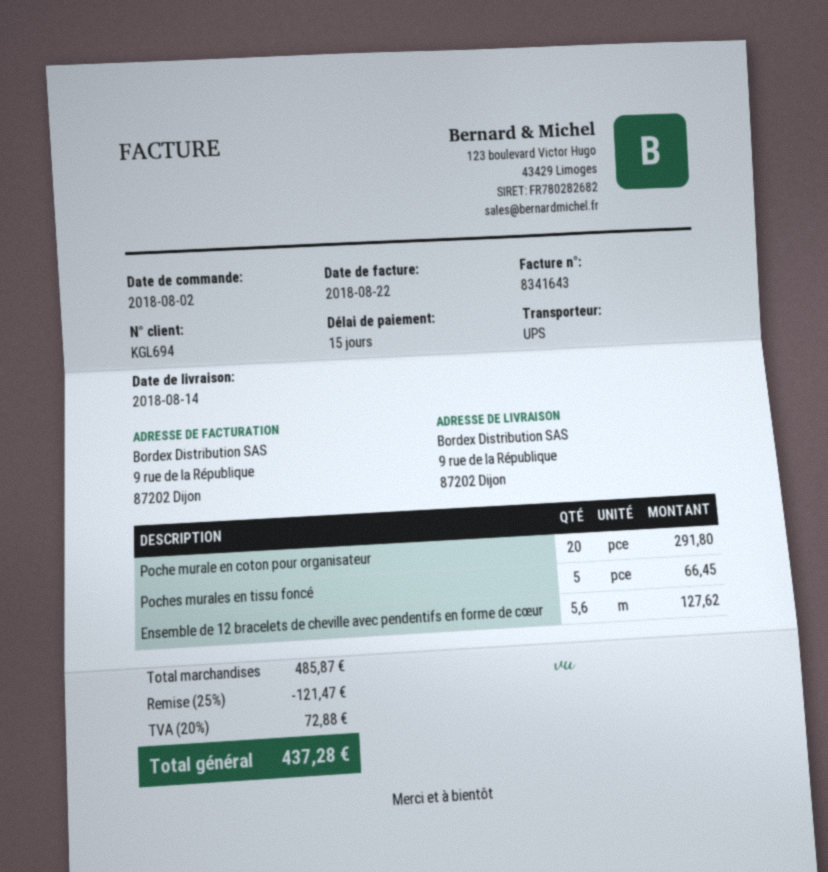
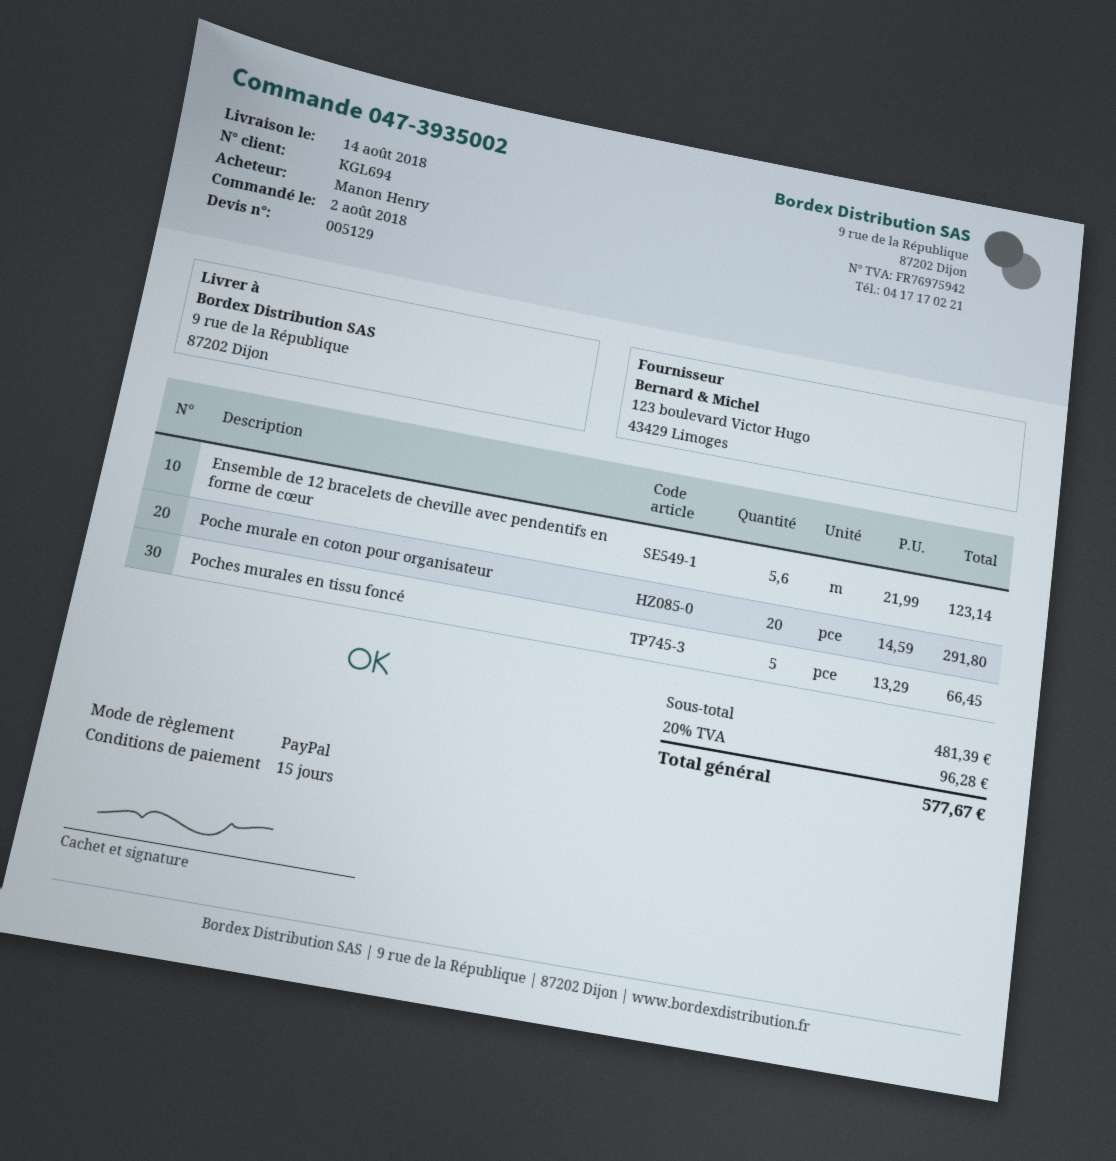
Ensemble de 12 bracelets de cheville avec pendentifs en forme de cœur: 5.6 for 127.62 -> 5.6 for 123.14
subtotal: 485.87 -> 481.39
discount: 25% = 121.47 -> none
tax: 20% = 72.88 -> 20% = 96.28
total: 437.28 -> 577.67

